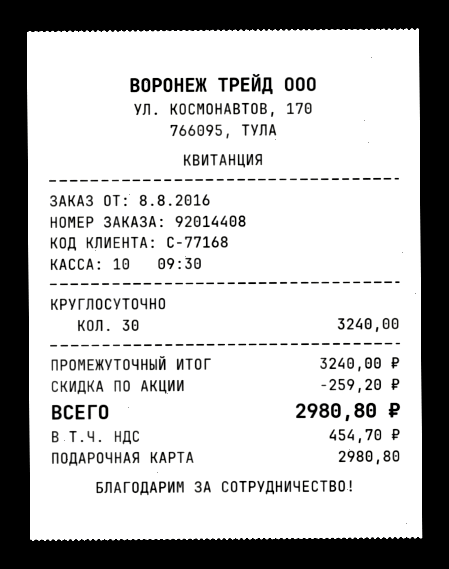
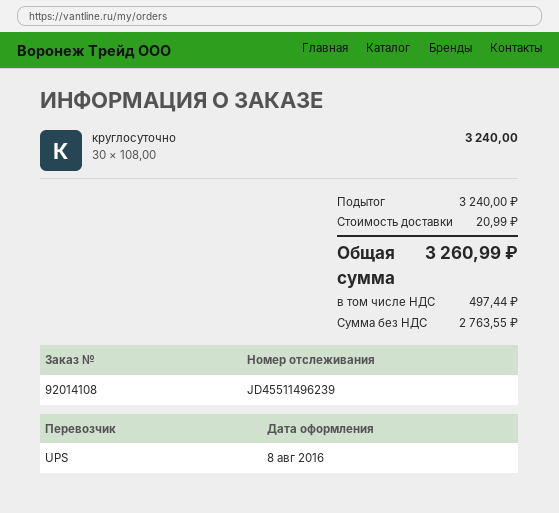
order number: 92014408 -> 92014108
discount: 259.20 -> none
shipping: none -> 20.99
tax: 454.70 -> 497.44
total: 2980.80 -> 3260.99

